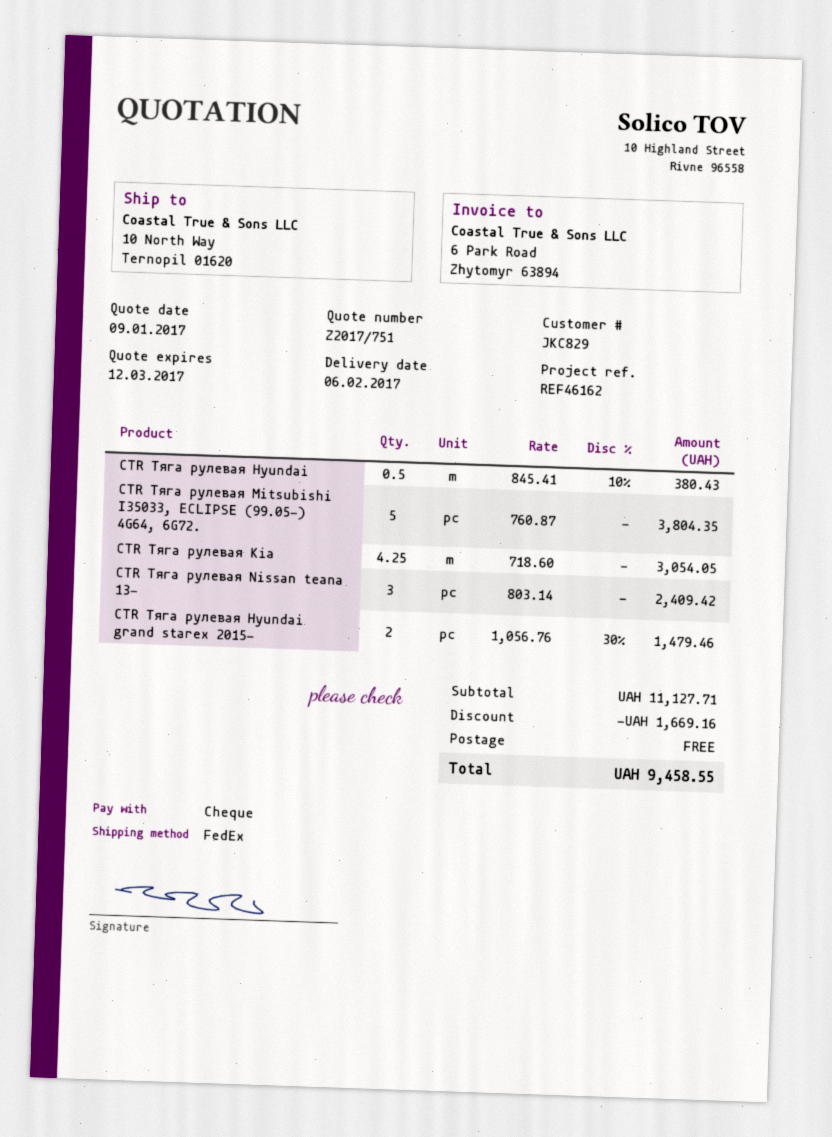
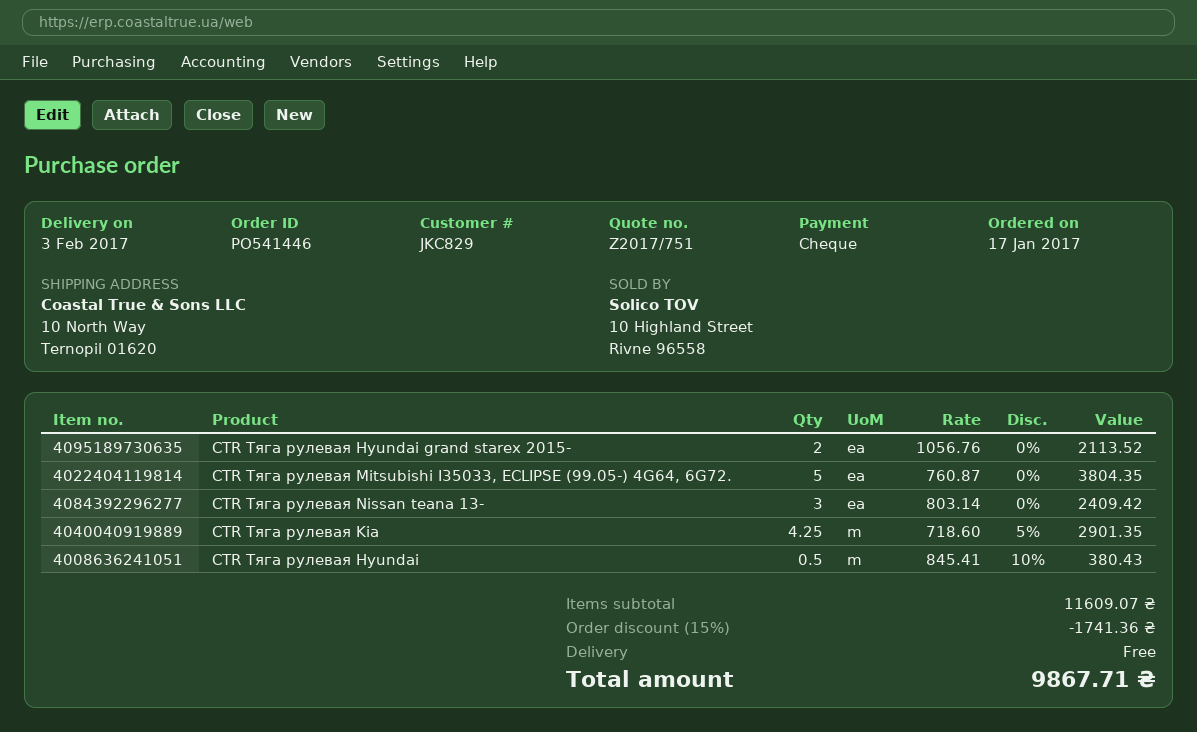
delivery date: 2017-02-06 -> 2017-02-03
CTR Тяга рулевая Kia: 4.25 x 718.60 = 3054.05 -> 4.25 x 718.60 - 5% = 2901.35
CTR Тяга рулевая Hyundai grand starex 2015-: 2 x 1056.76 - 30% = 1479.46 -> 2 x 1056.76 = 2113.52
subtotal: 11127.71 -> 11609.07
discount: 1669.16 -> 1741.36
total: 9458.55 -> 9867.71

